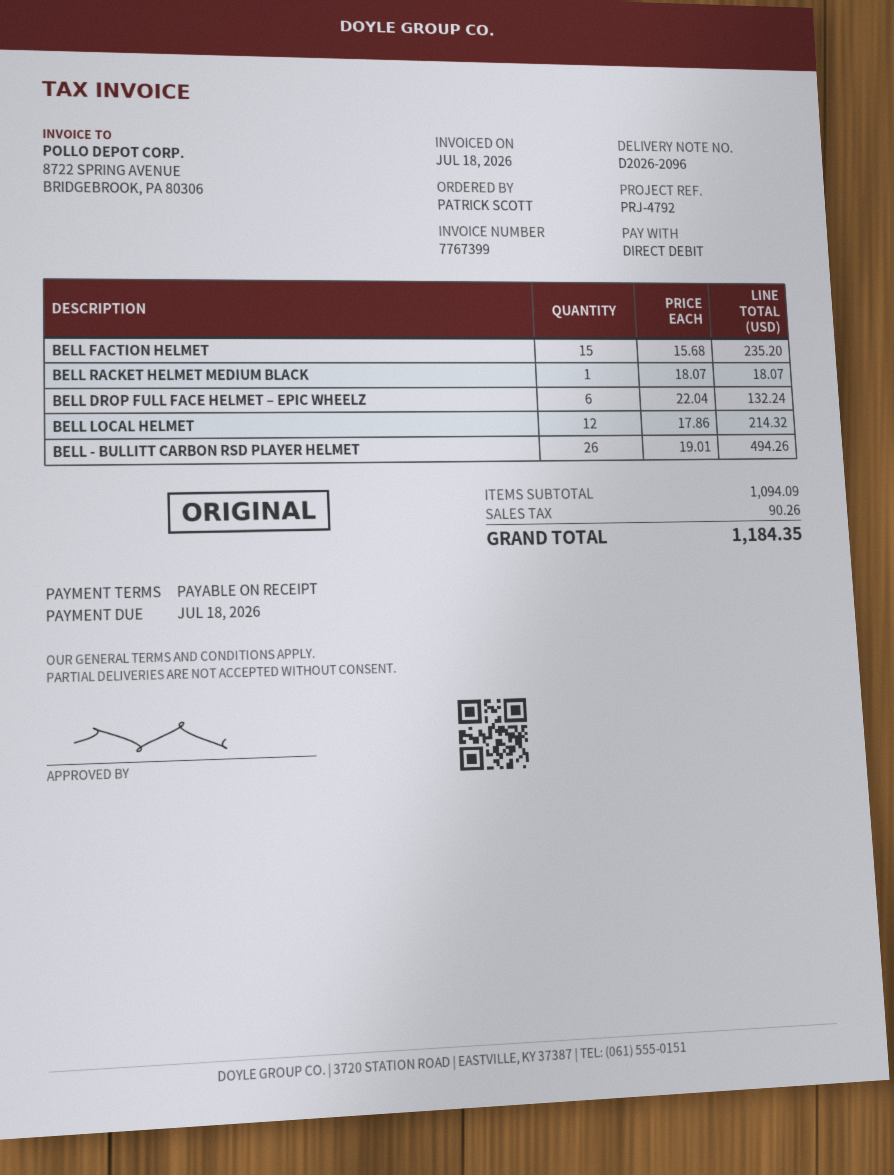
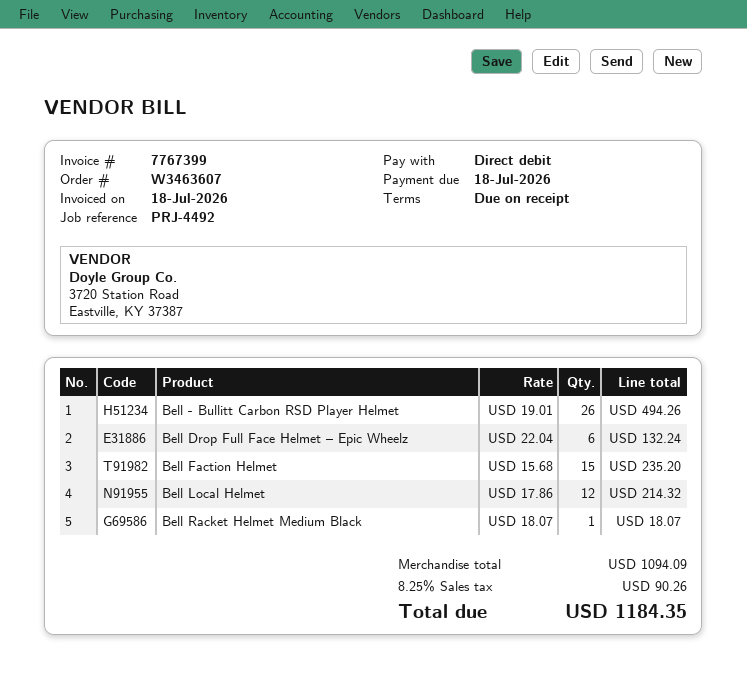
reference: PRJ-4792 -> PRJ-4492

